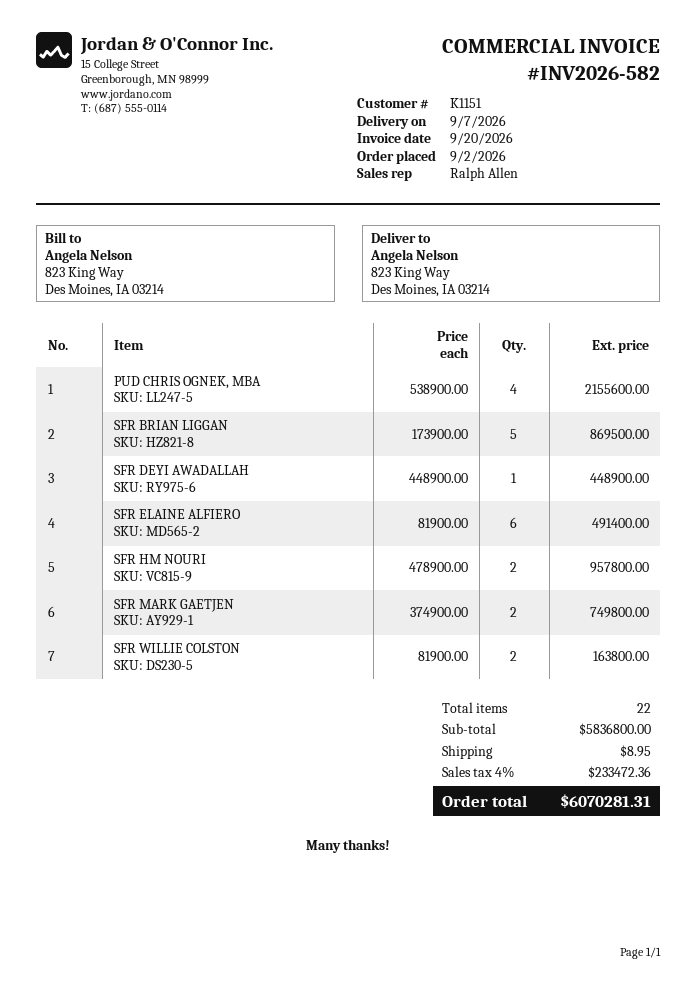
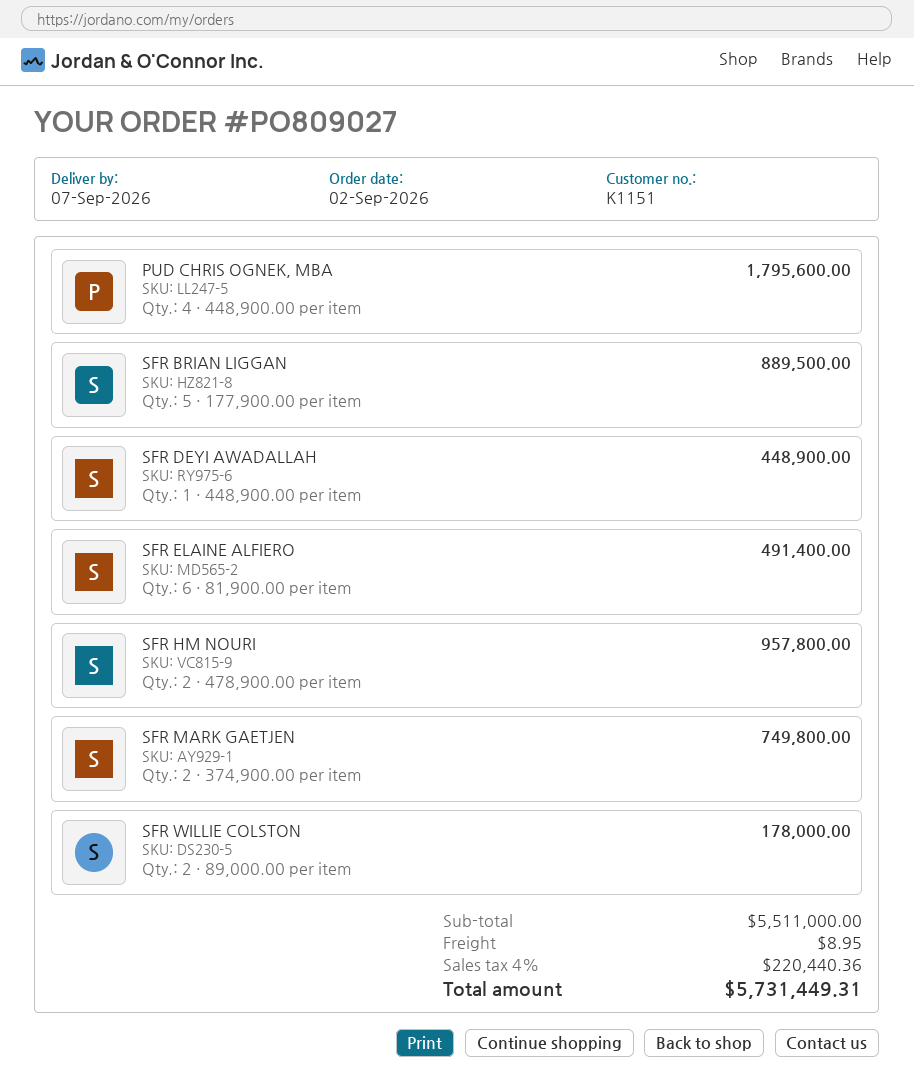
PUD CHRIS OGNEK, MBA: 4 x 538900.00 = 2155600.00 -> 4 x 448900.00 = 1795600.00
SFR BRIAN LIGGAN: 5 x 173900.00 = 869500.00 -> 5 x 177900.00 = 889500.00
SFR WILLIE COLSTON: 2 x 81900.00 = 163800.00 -> 2 x 89000.00 = 178000.00
subtotal: 5836800.00 -> 5511000.00
tax: 4% = 233472.36 -> 4% = 220440.36
total: 6070281.31 -> 5731449.31

